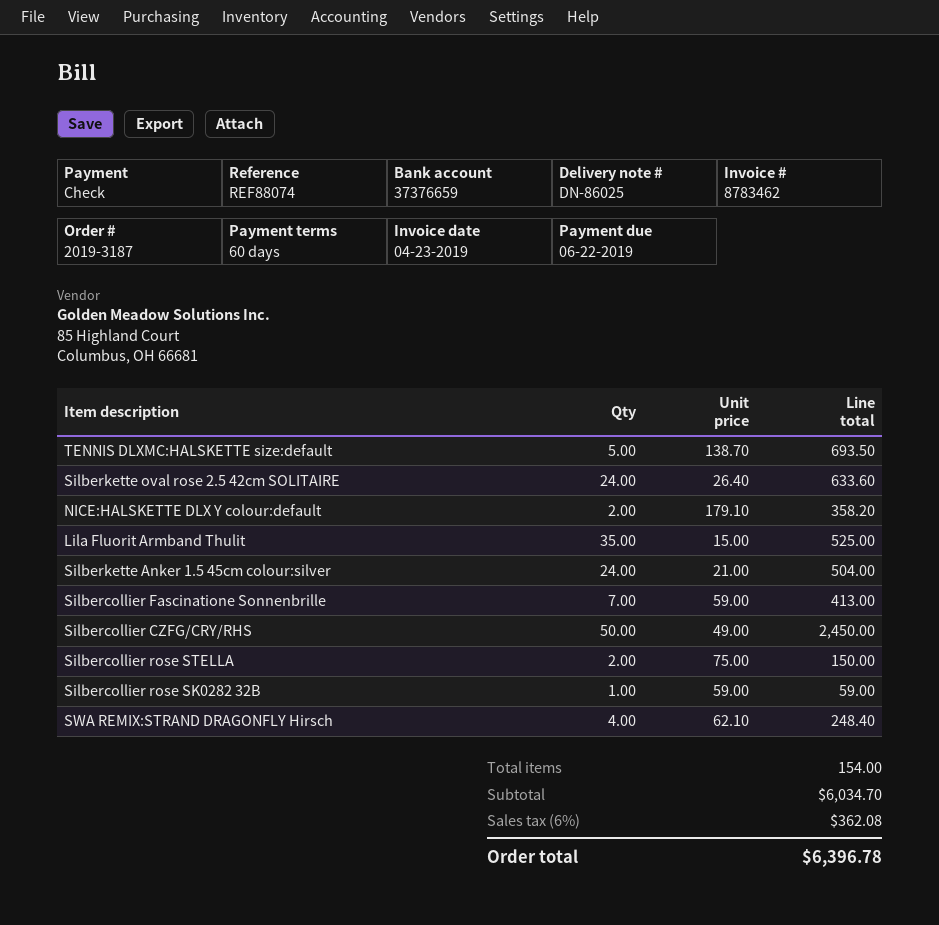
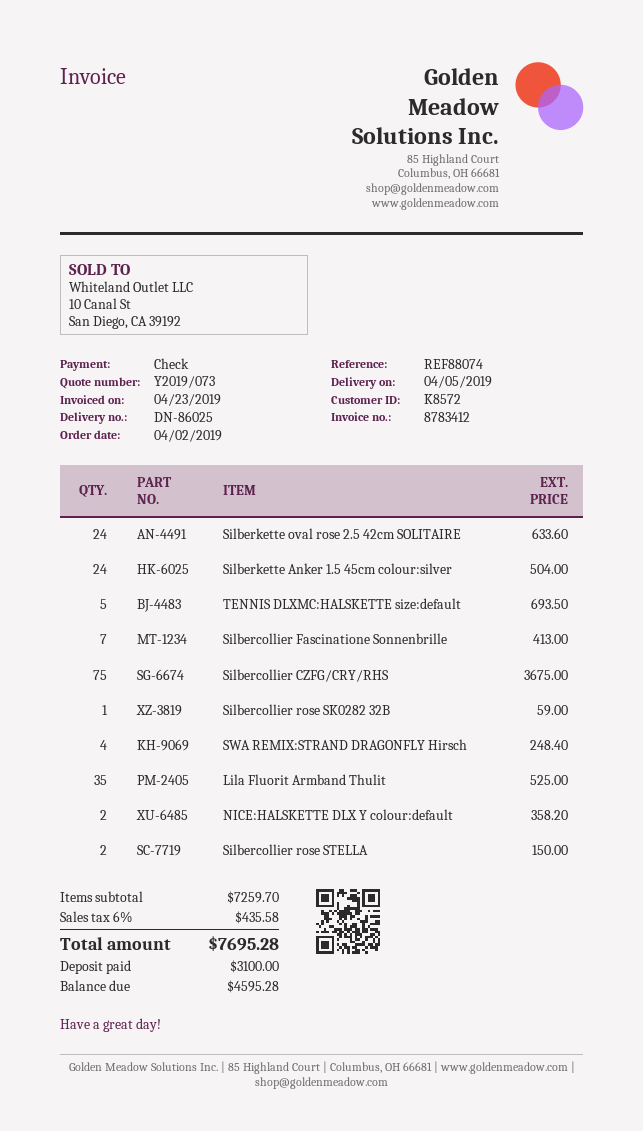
invoice number: 8783462 -> 8783412
Silbercollier CZFG/CRY/RHS: 50 for 2450.00 -> 75 for 3675.00
subtotal: 6034.70 -> 7259.70
tax: 6% = 362.08 -> 6% = 435.58
total: 6396.78 -> 7695.28

